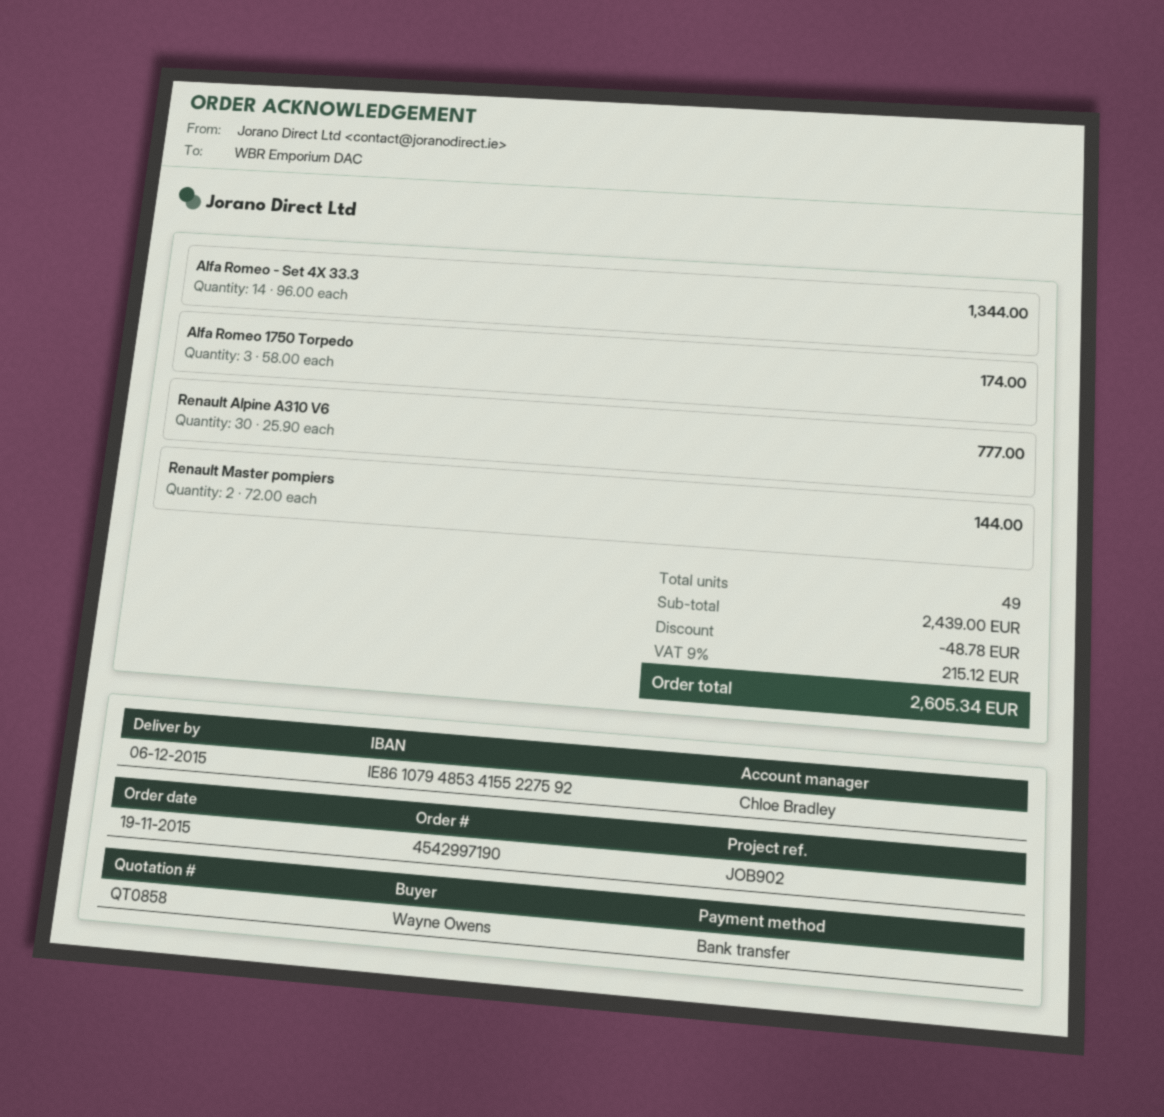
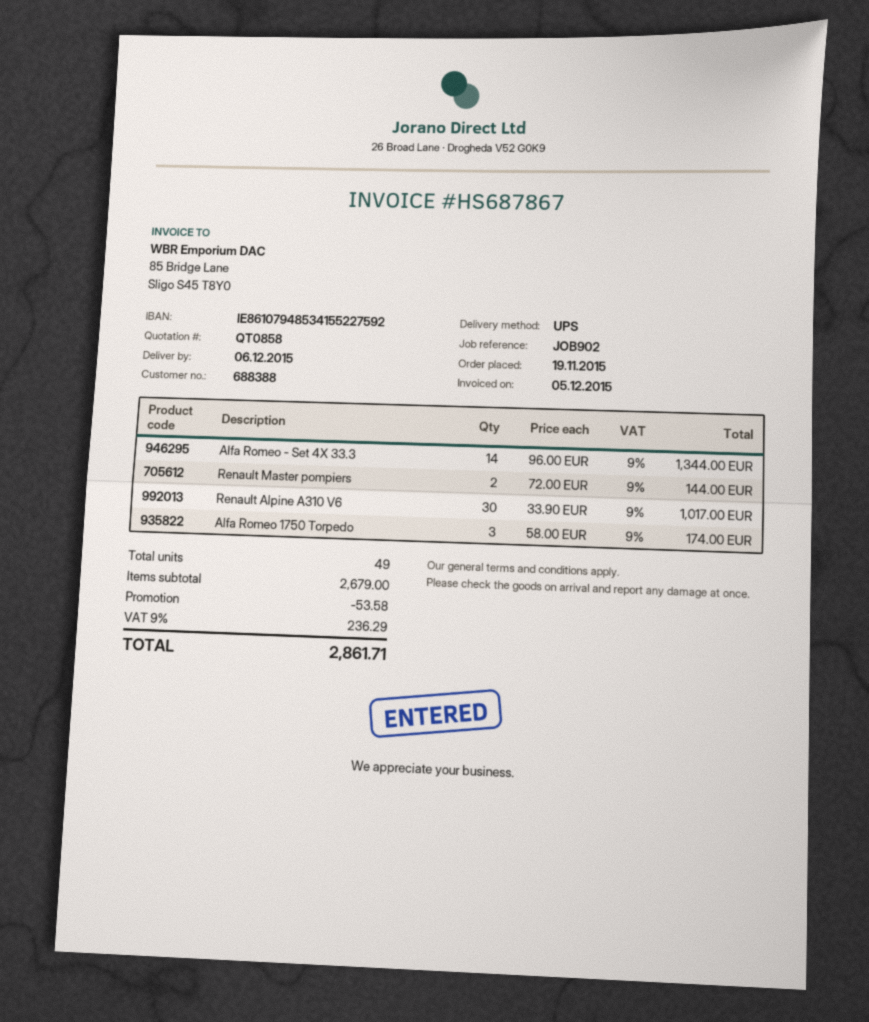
Renault Alpine A310 V6: 30 x 25.90 = 777.00 -> 30 x 33.90 = 1017.00
subtotal: 2439.00 -> 2679.00
discount: 48.78 -> 53.58
tax: 9% = 215.12 -> 9% = 236.29
total: 2605.34 -> 2861.71

